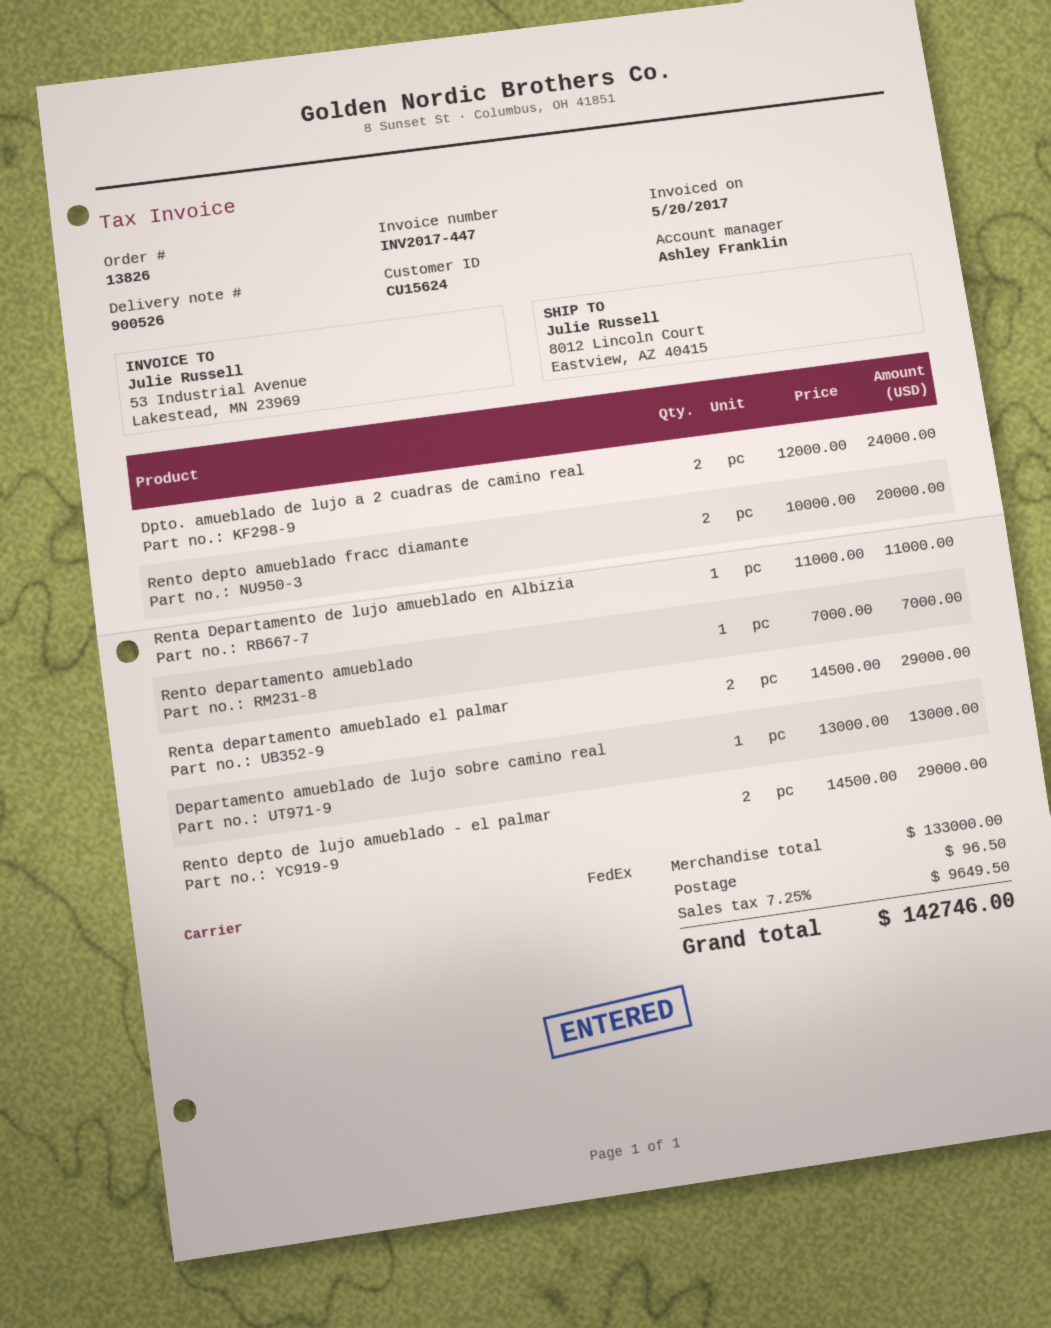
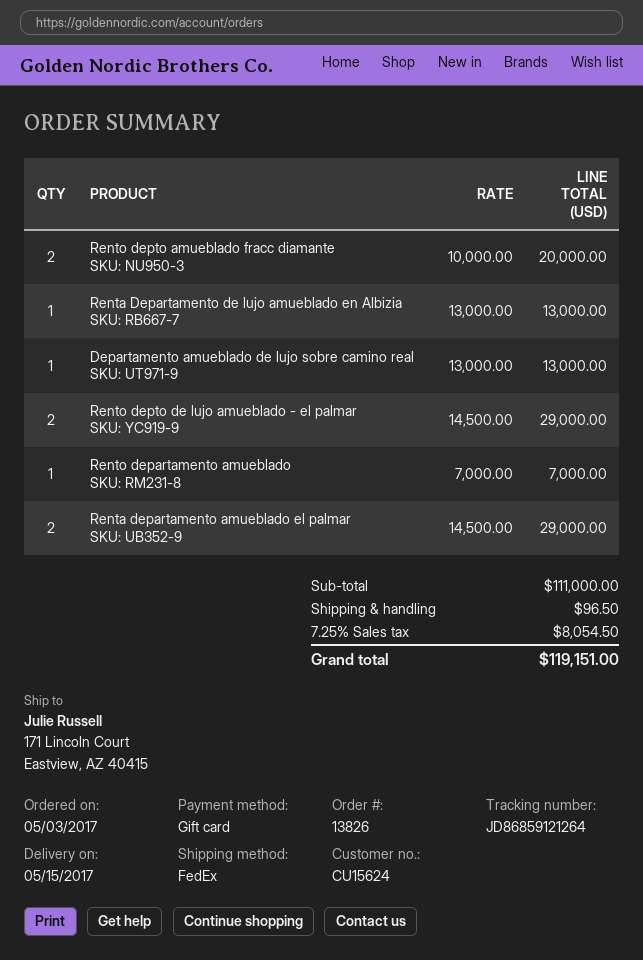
ship to: 8012 Lincoln Court, Eastview, AZ 40415 -> 171 Lincoln Court, Eastview, AZ 40415
Dpto. amueblado de lujo a 2 cuadras de camino real: 2 x 12000.00 = 24000.00 -> none
Renta Departamento de lujo amueblado en Albizia: 1 x 11000.00 = 11000.00 -> 1 x 13000.00 = 13000.00
subtotal: 133000.00 -> 111000.00
tax: 7.25% = 9649.50 -> 7.25% = 8054.50
total: 142746.00 -> 119151.00

